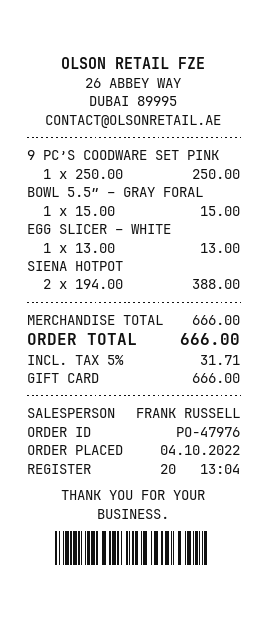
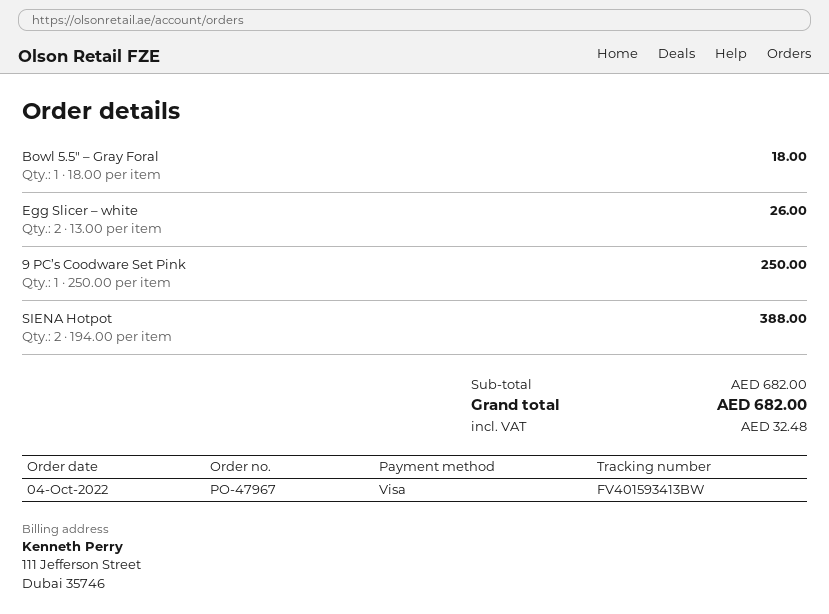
order number: PO-47976 -> PO-47967
payment method: gift card -> Visa
BOWL 5.5″ – GRAY FORAL: 1 x 15.00 = 15.00 -> 1 x 18.00 = 18.00
EGG SLICER – WHITE: 1 x 13.00 = 13.00 -> 2 x 13.00 = 26.00
subtotal: 666.00 -> 682.00
tax: 31.71 -> 32.48
total: 666.00 -> 682.00

